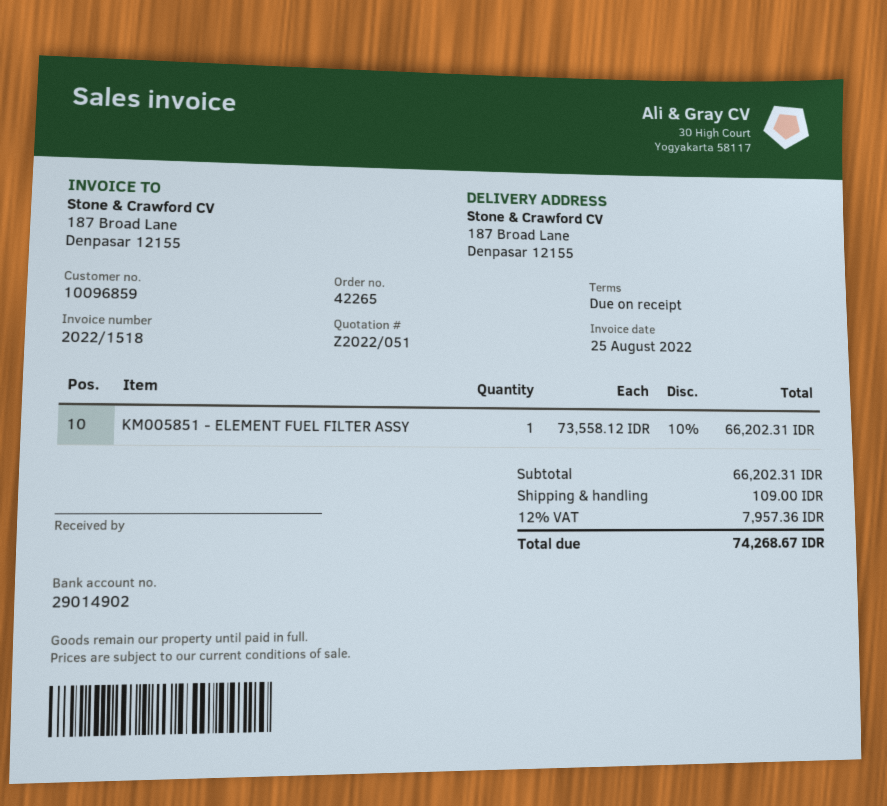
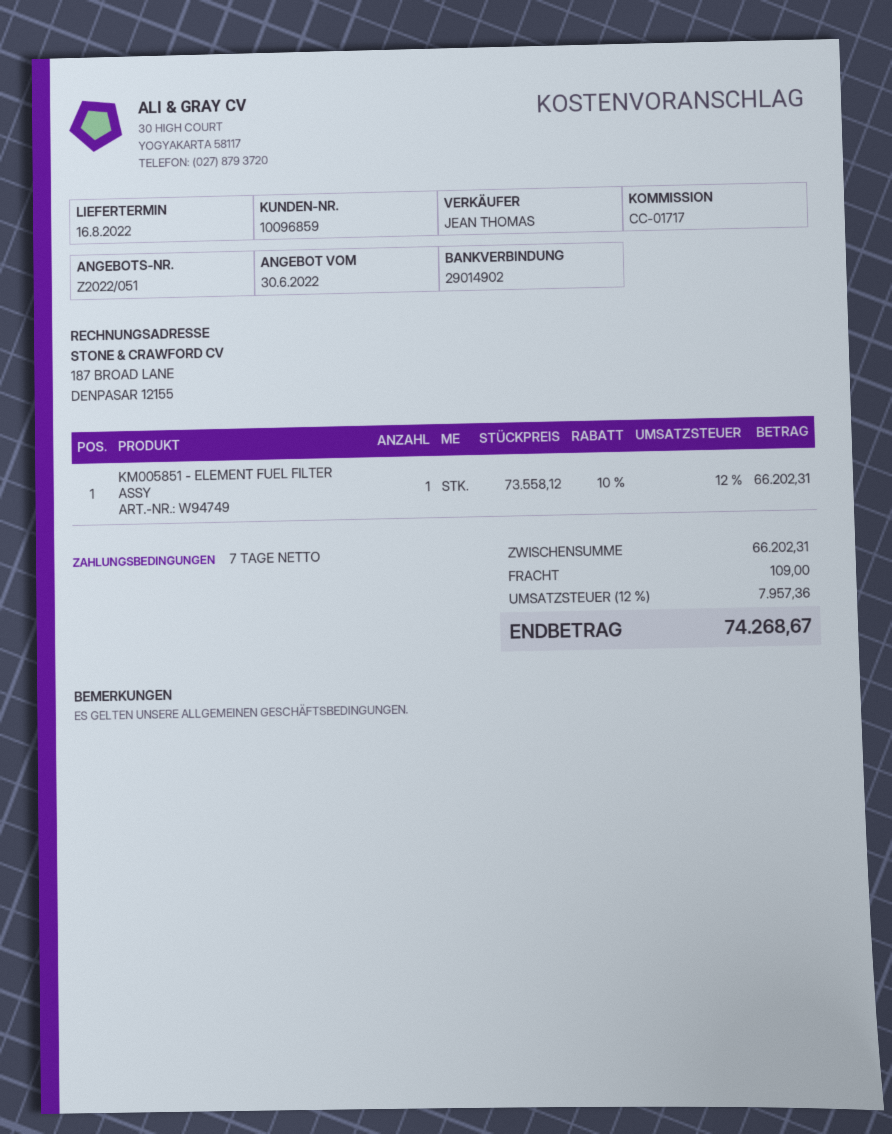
payment terms: on receipt -> 7 days

